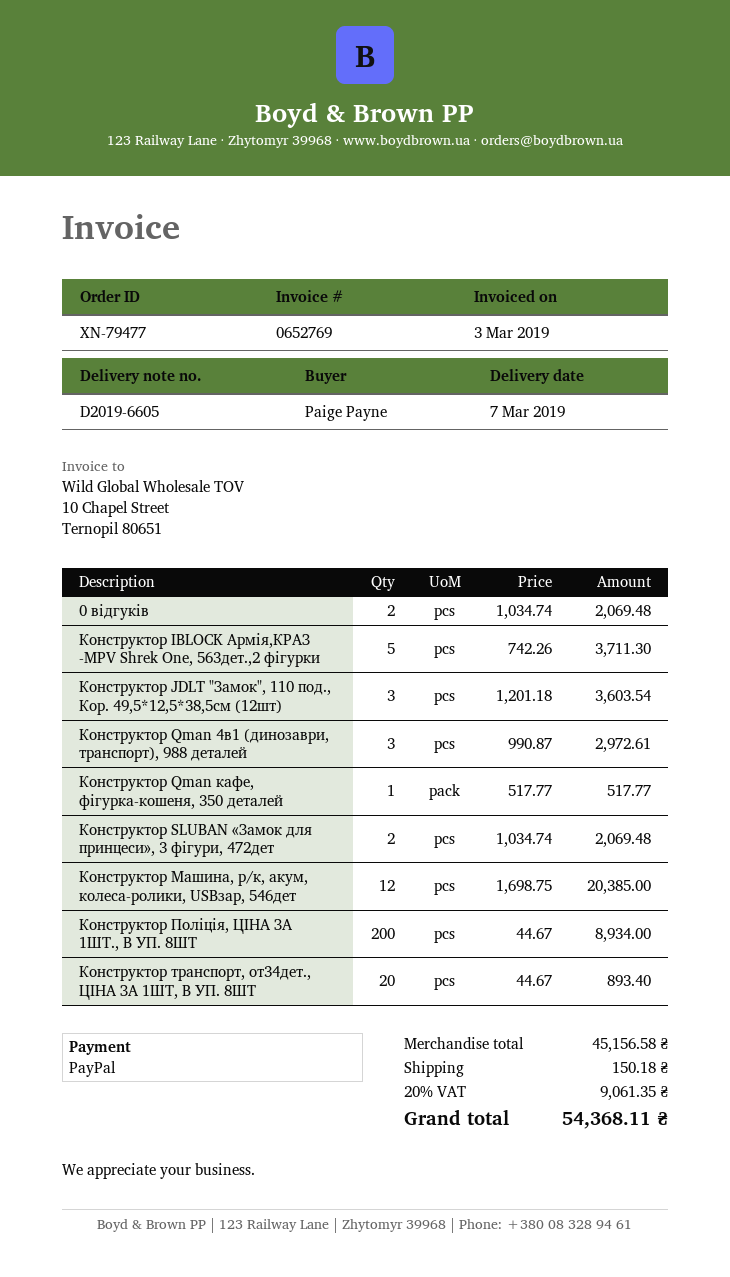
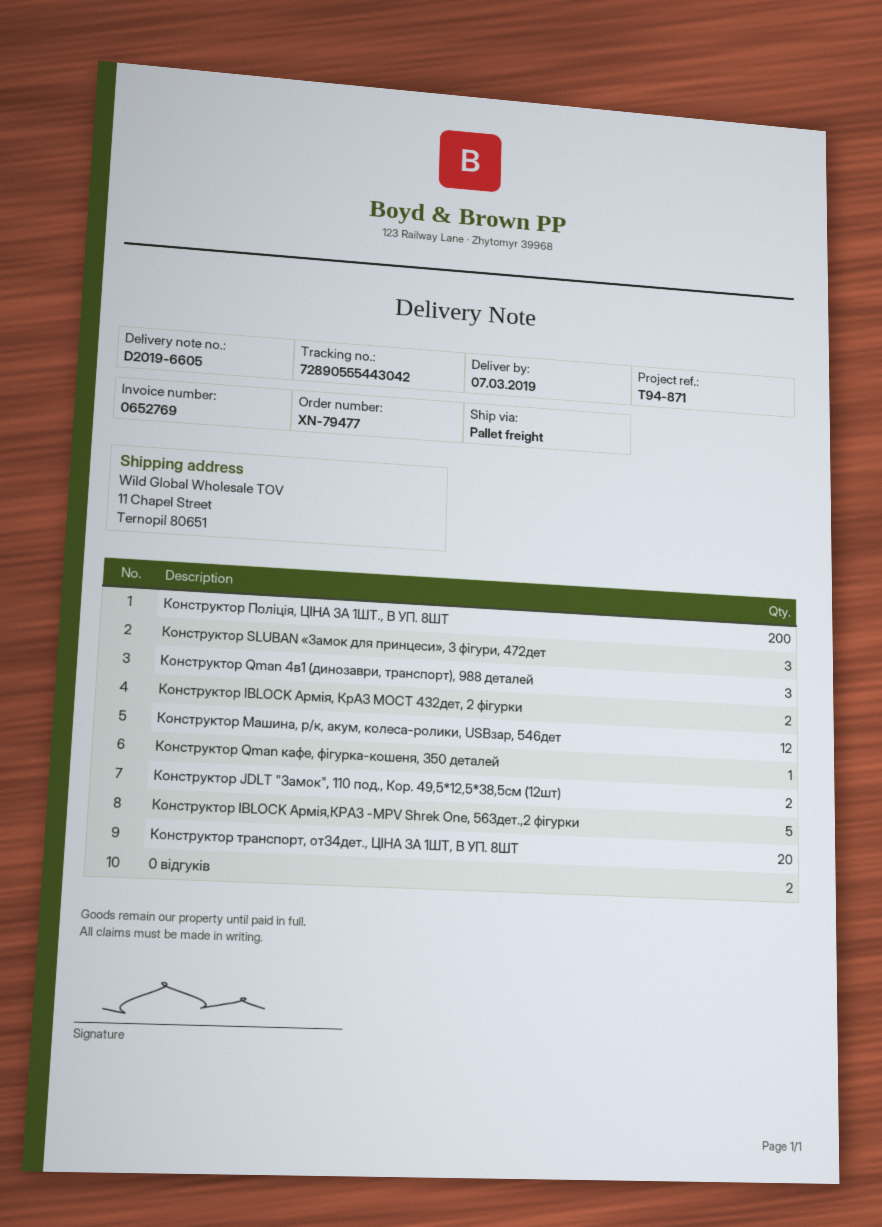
Конструктор JDLT "Замок", 110 под., Кор. 49,5*12,5*38,5см (12шт): 3 -> 2
Конструктор SLUBAN «Замок для принцеси», 3 фігури, 472дет: 2 -> 3
Конструктор IBLOCK Армія, КрАЗ МОСТ 432дет, 2 фігурки: none -> 2

